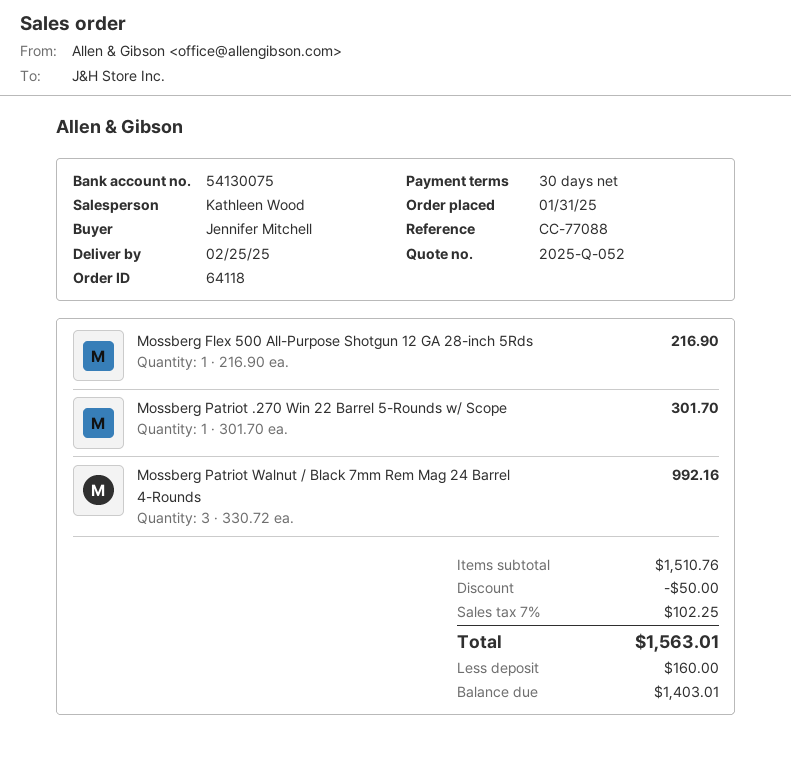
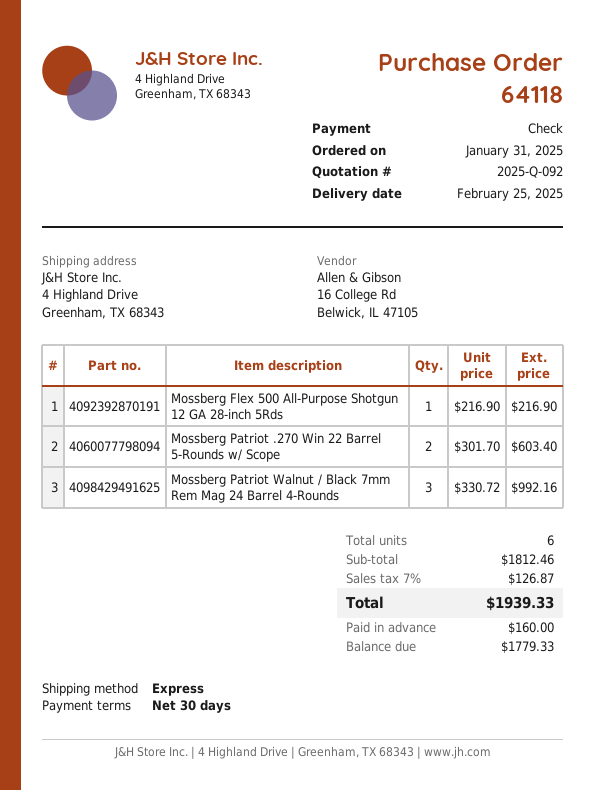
quote number: 2025-Q-052 -> 2025-Q-092
Mossberg Patriot .270 Win 22 Barrel 5-Rounds w/ Scope: 1 x 301.70 = 301.70 -> 2 x 301.70 = 603.40
subtotal: 1510.76 -> 1812.46
discount: 50.00 -> none
tax: 7% = 102.25 -> 7% = 126.87
total: 1563.01 -> 1939.33
balance: 1403.01 -> 1779.33

